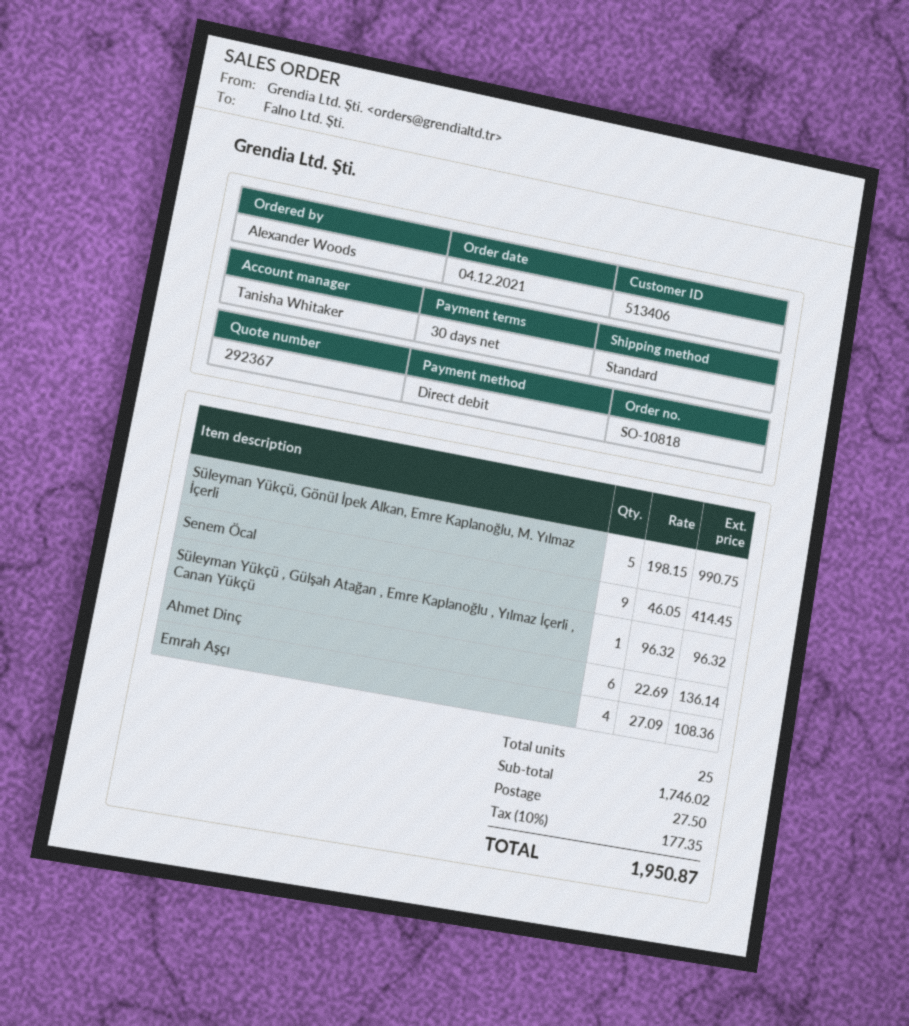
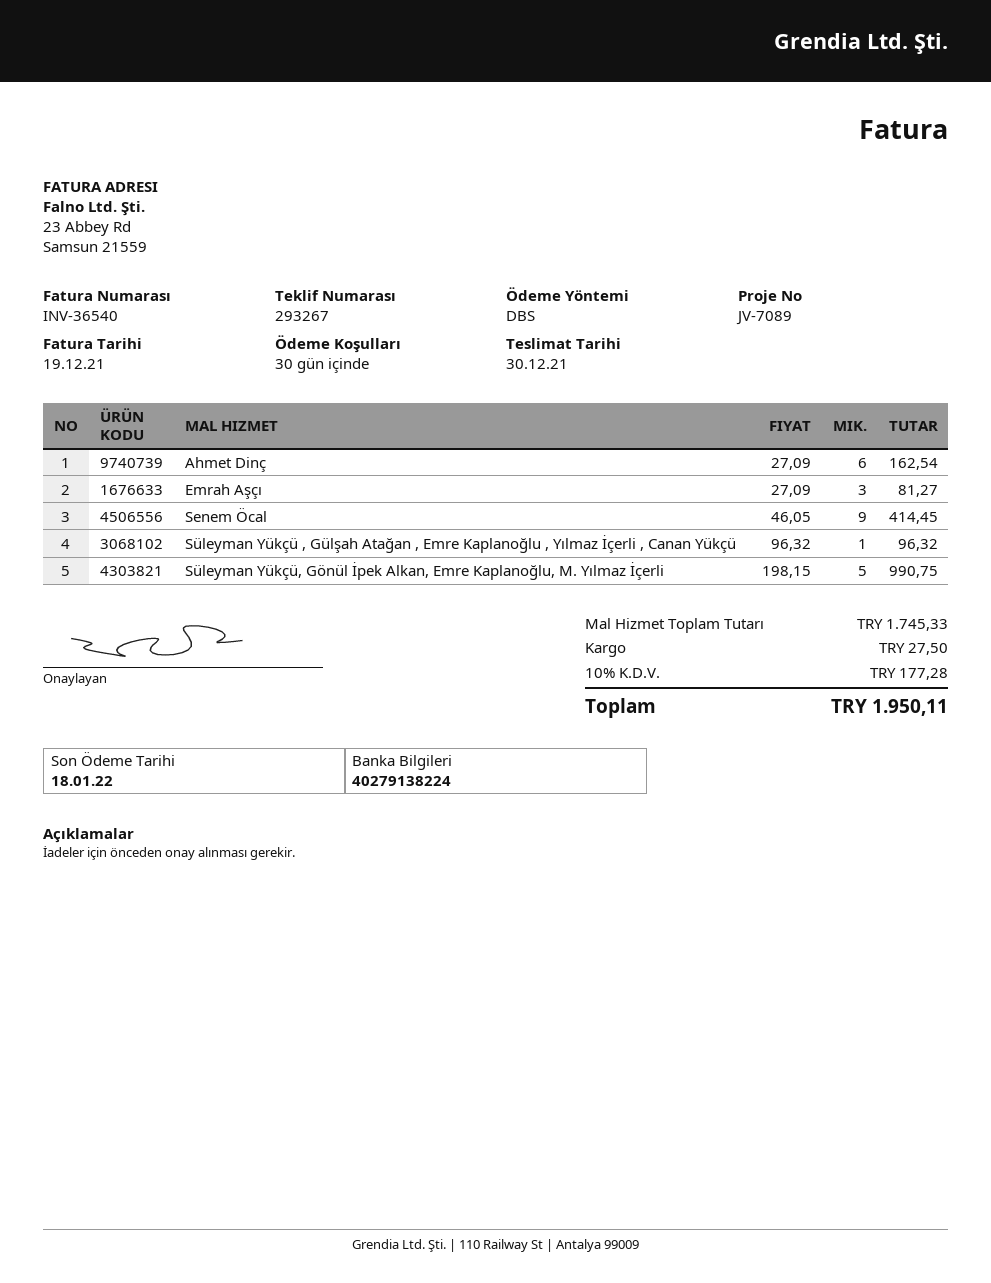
quote number: 292367 -> 293267
Ahmet Dinç: 6 x 22.69 = 136.14 -> 6 x 27.09 = 162.54
Emrah Aşçı: 4 x 27.09 = 108.36 -> 3 x 27.09 = 81.27
subtotal: 1746.02 -> 1745.33
tax: 10% = 177.35 -> 10% = 177.28
total: 1950.87 -> 1950.11

